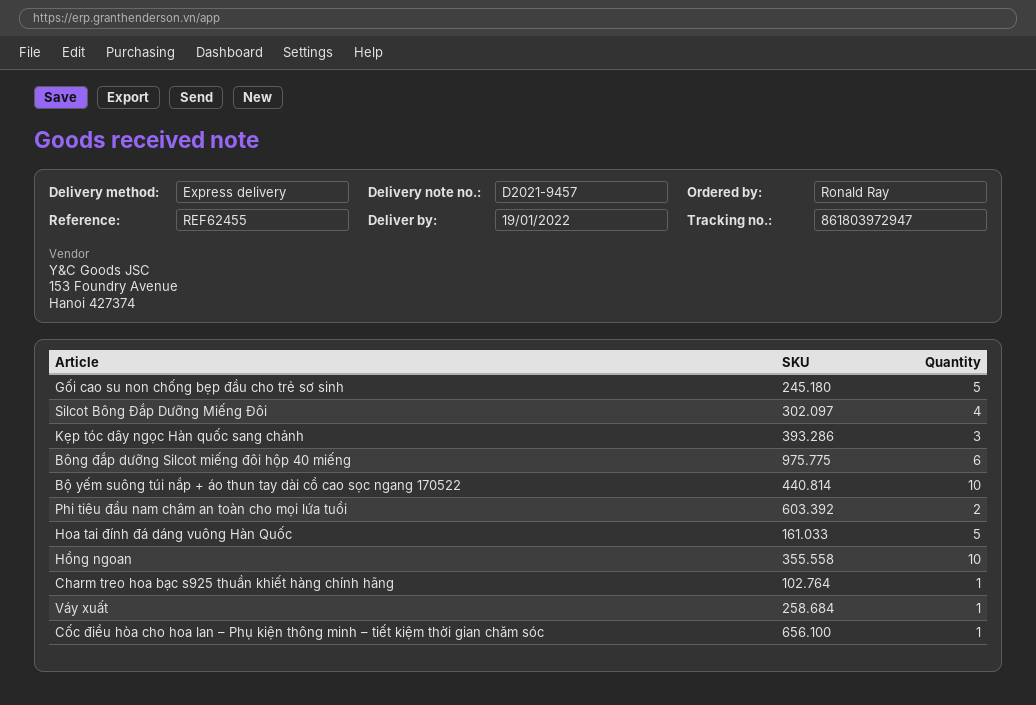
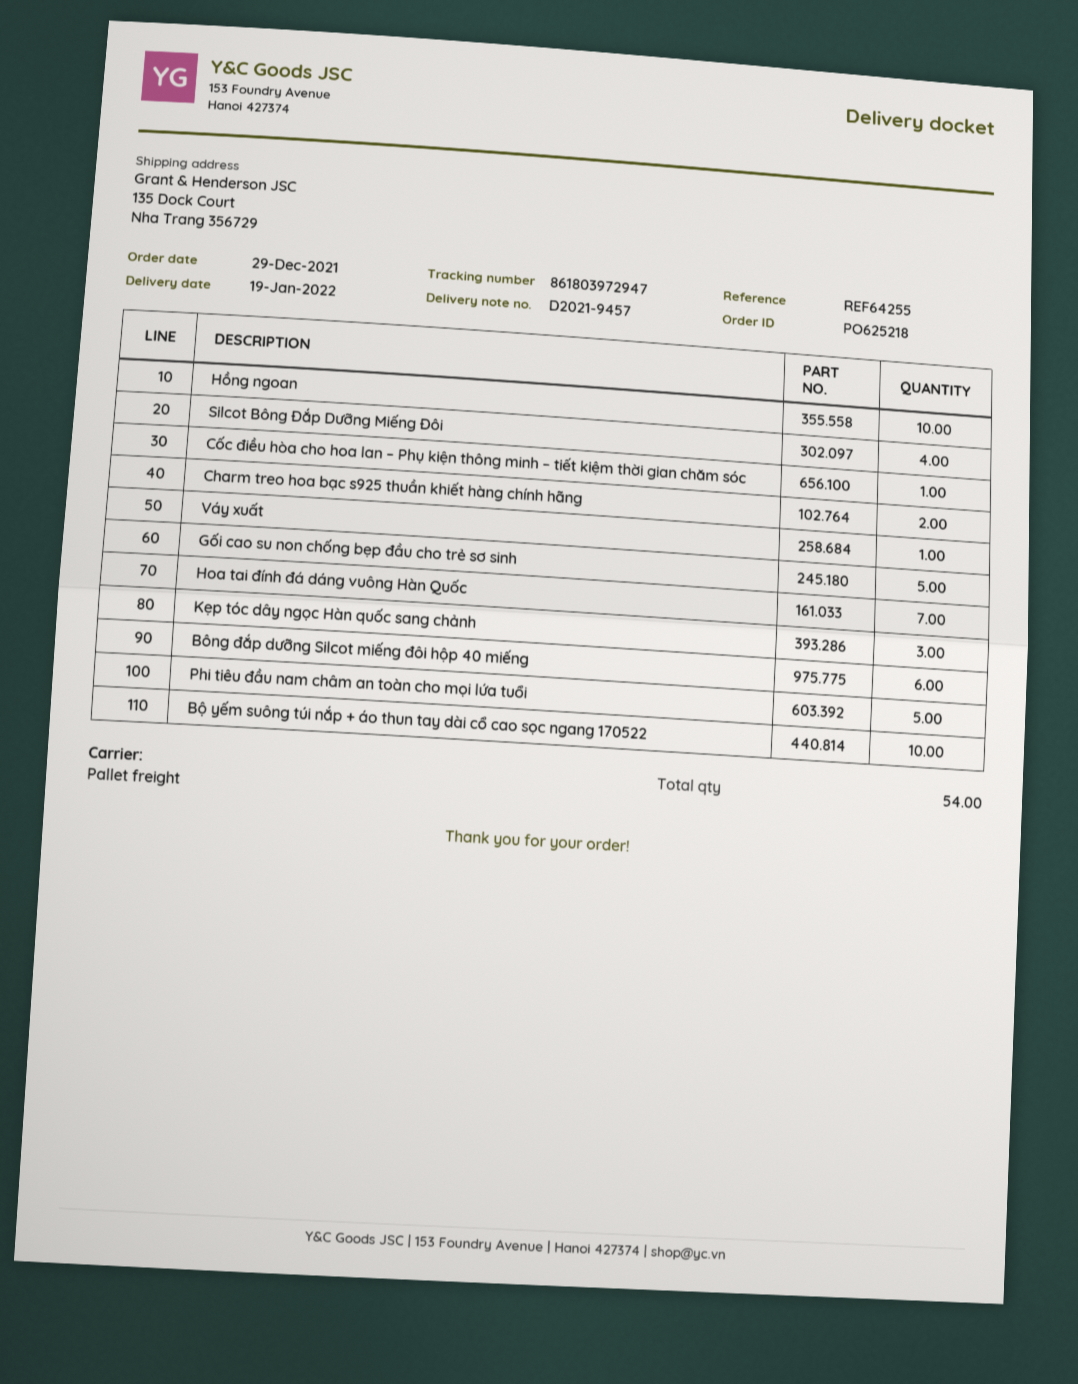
reference: REF62455 -> REF64255
shipping method: express -> pallet freight
Phi tiêu đầu nam châm an toàn cho mọi lứa tuổi: 2 -> 5
Hoa tai đính đá dáng vuông Hàn Quốc: 5 -> 7
Charm treo hoa bạc s925 thuần khiết hàng chính hãng: 1 -> 2

